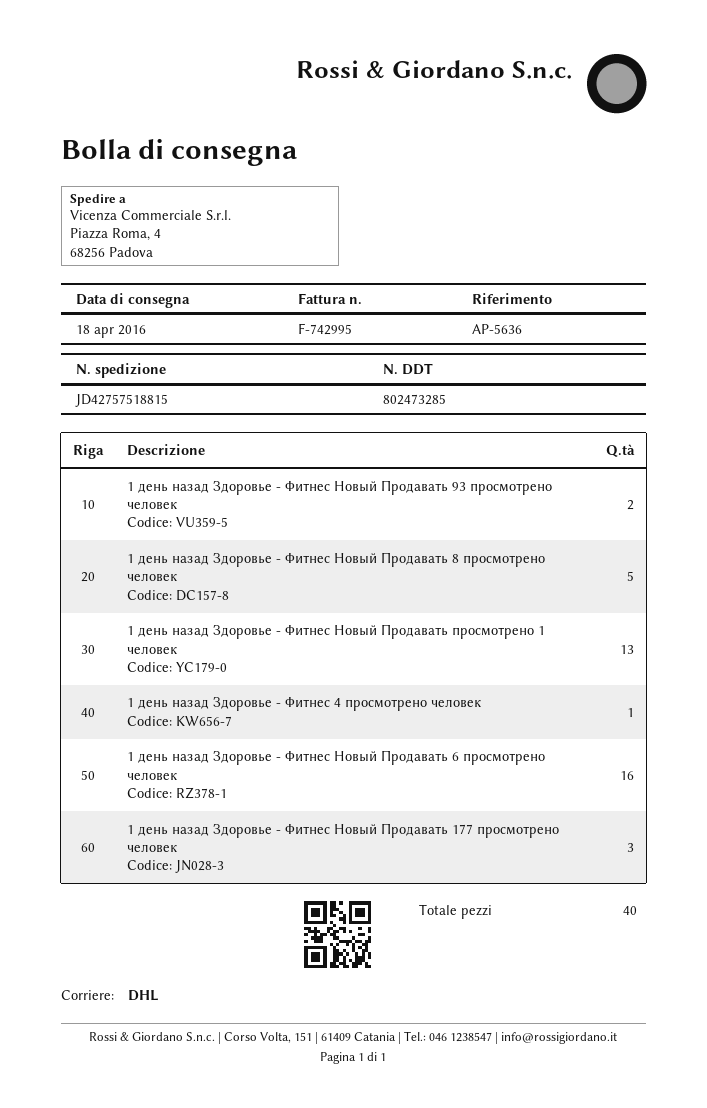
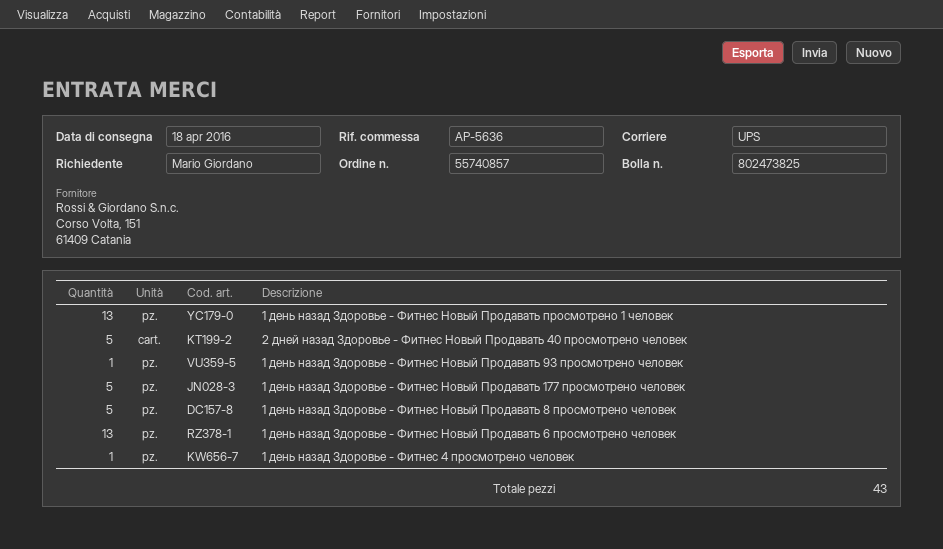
delivery note number: 802473285 -> 802473825
shipping method: DHL -> UPS
1 день назад Здоровье - Фитнес Новый Продавать 93 просмотрено человек: 2 -> 1
1 день назад Здоровье - Фитнес Новый Продавать 6 просмотрено человек: 16 -> 13
1 день назад Здоровье - Фитнес Новый Продавать 177 просмотрено человек: 3 -> 5
2 дней назад Здоровье - Фитнес Новый Продавать 40 просмотрено человек: none -> 5
total quantity: 40 -> 43

